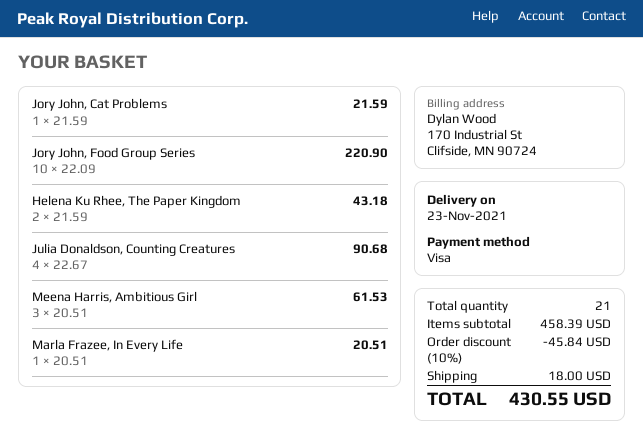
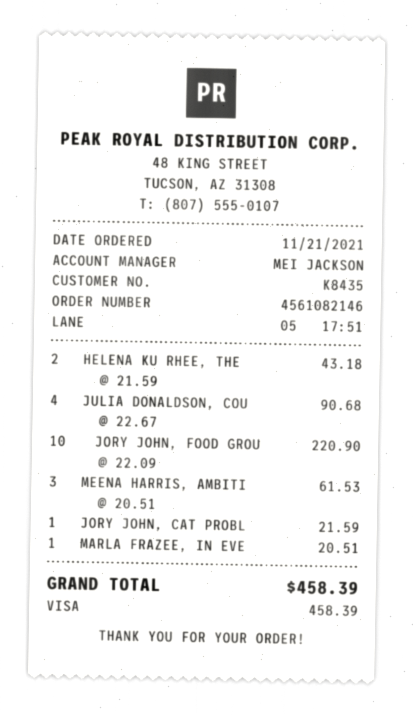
discount: 10% = 45.84 -> none
shipping: 18.00 -> none
total: 430.55 -> 458.39

